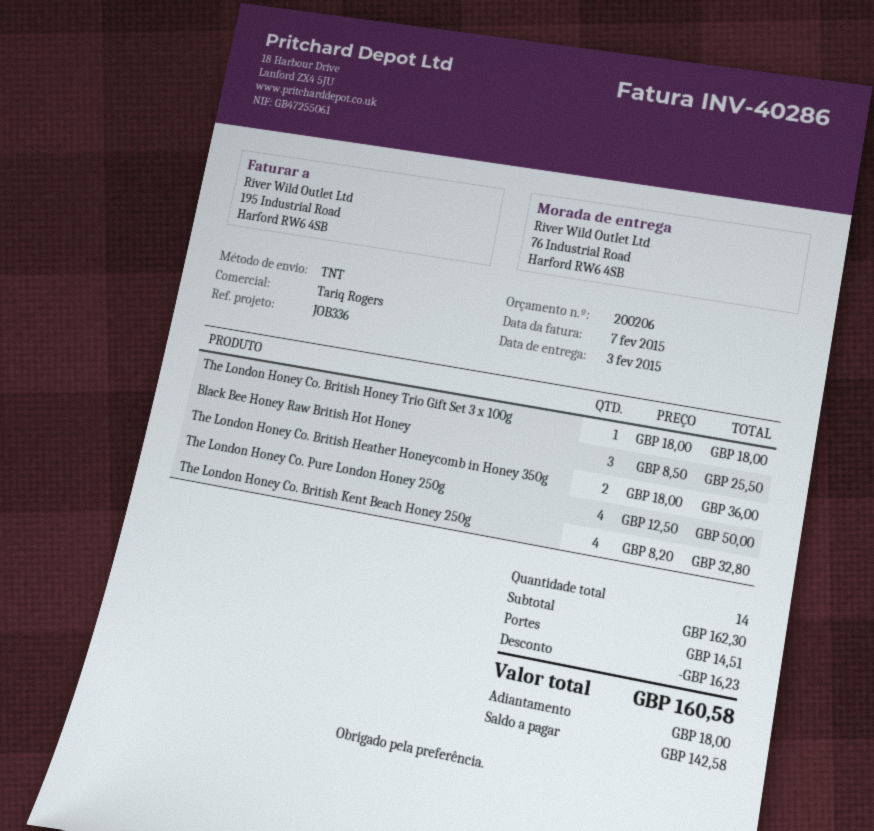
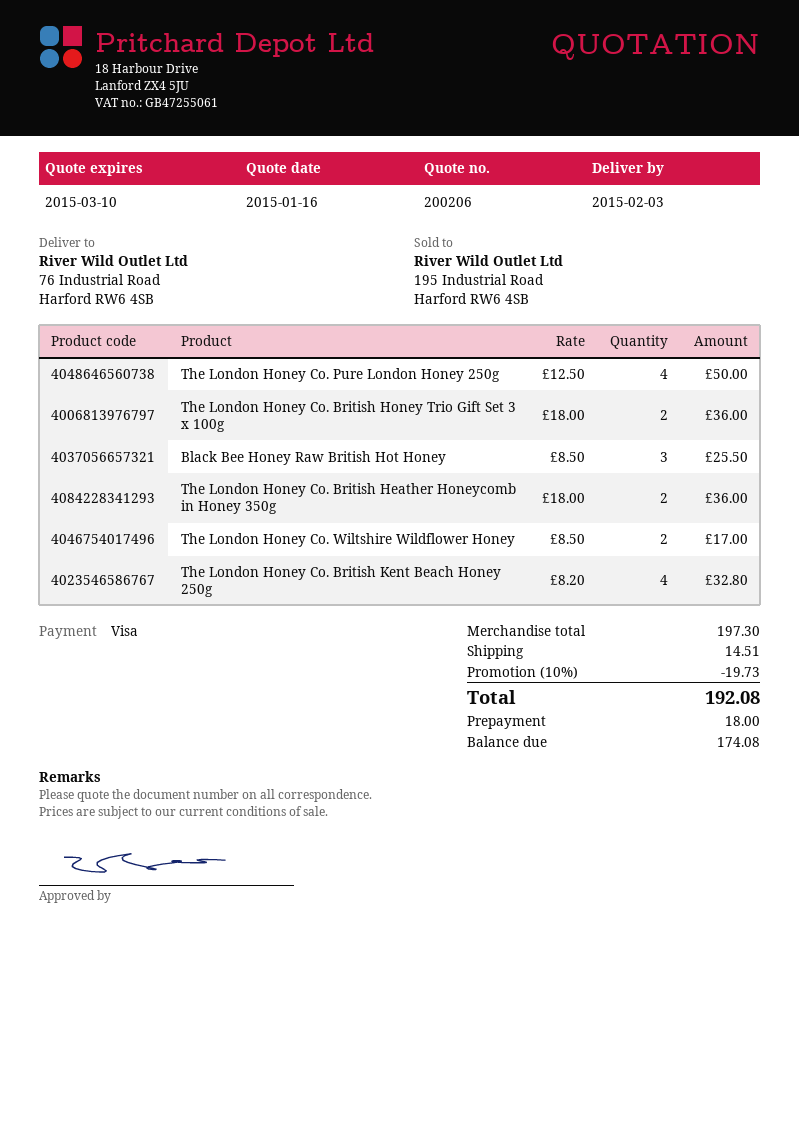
The London Honey Co. British Honey Trio Gift Set 3 x 100g: 1 x 18.00 = 18.00 -> 2 x 18.00 = 36.00
The London Honey Co. Wiltshire Wildflower Honey: none -> 2 x 8.50 = 17.00
subtotal: 162.30 -> 197.30
discount: 16.23 -> 19.73
total: 160.58 -> 192.08
balance: 142.58 -> 174.08

